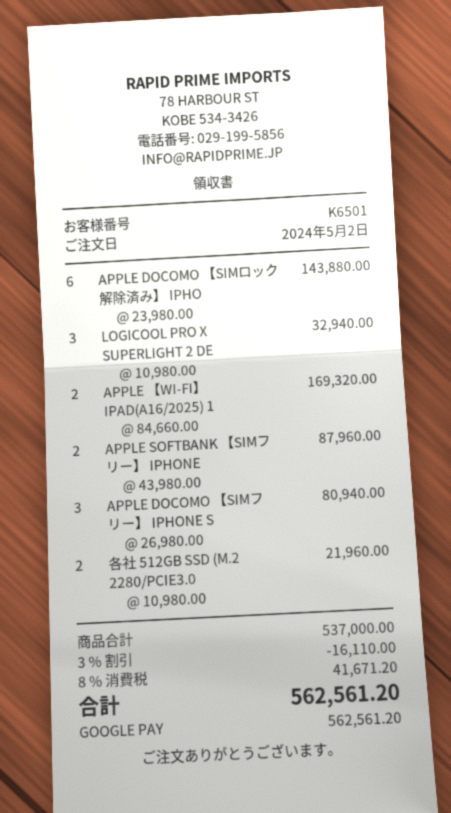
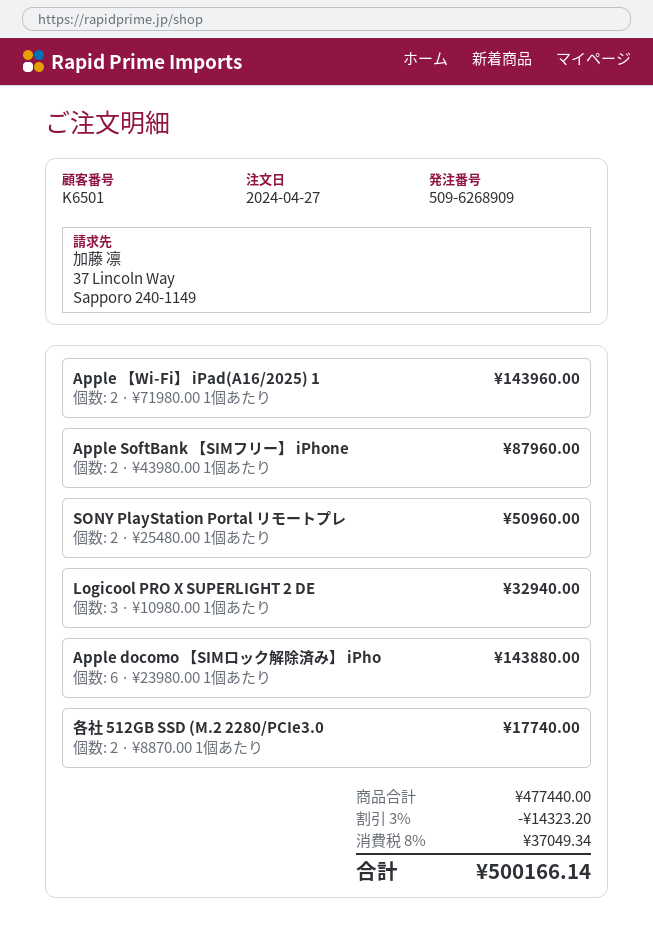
order date: 2024-05-02 -> 2024-04-27
APPLE 【WI-FI】 IPAD(A16/2025) 1: 2 x 84660.00 = 169320.00 -> 2 x 71980.00 = 143960.00
APPLE DOCOMO 【SIMフリー】 IPHONE S: 3 x 26980.00 = 80940.00 -> none
各社 512GB SSD (M.2 2280/PCIE3.0: 2 x 10980.00 = 21960.00 -> 2 x 8870.00 = 17740.00
SONY PlayStation Portal リモートプレ: none -> 2 x 25480.00 = 50960.00
subtotal: 537000.00 -> 477440.00
discount: 3% = 16110.00 -> 3% = 14323.20
tax: 8% = 41671.20 -> 8% = 37049.34
total: 562561.20 -> 500166.14

